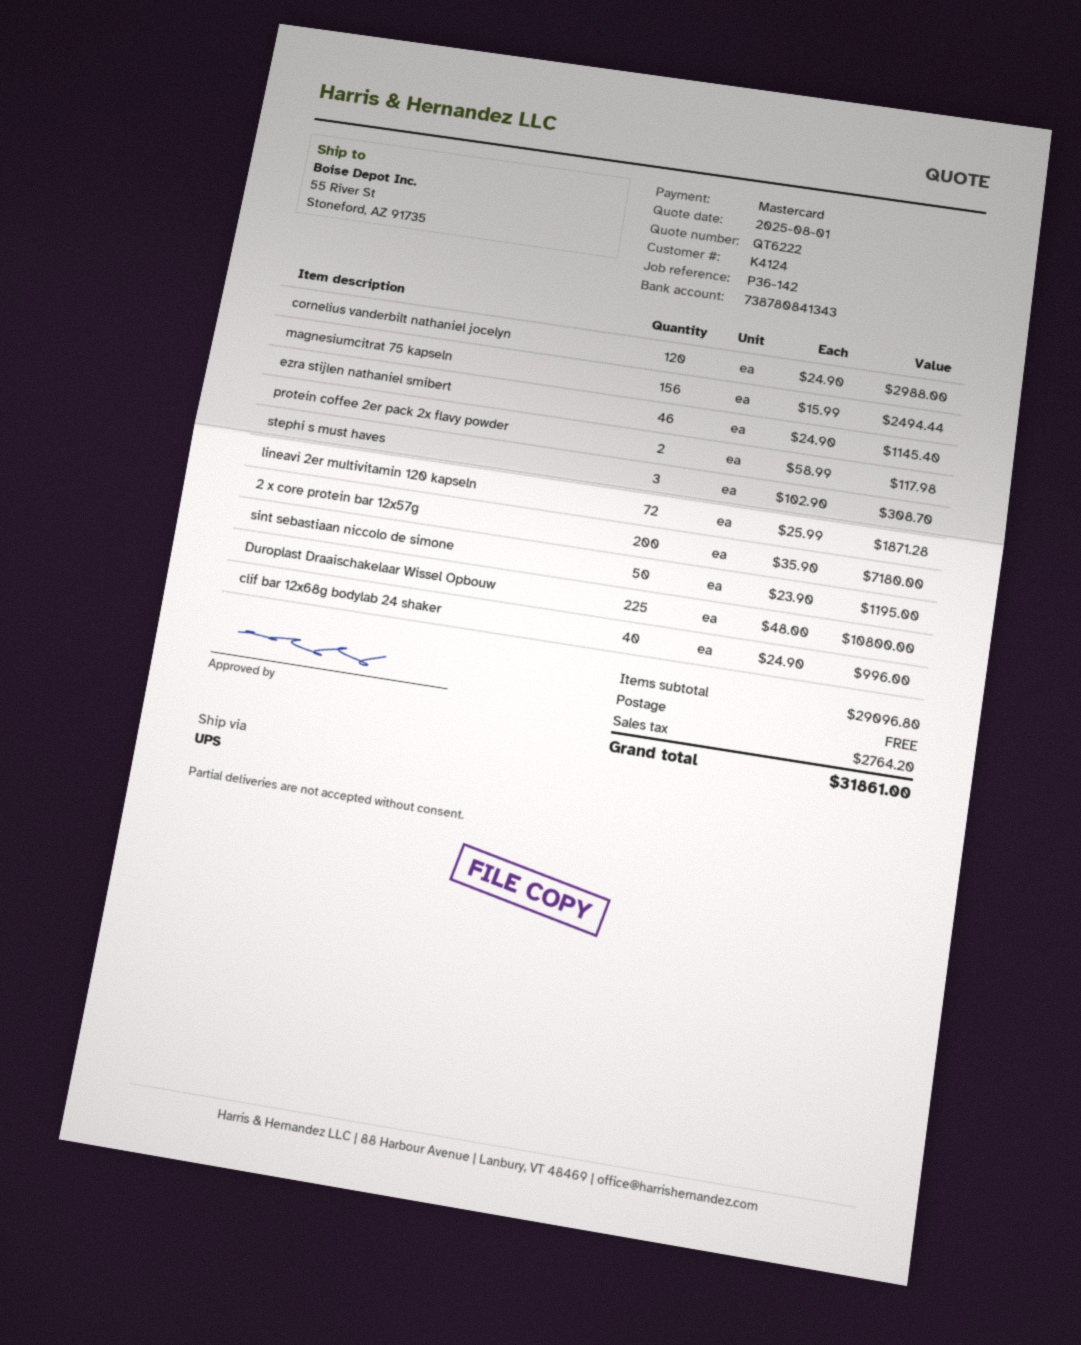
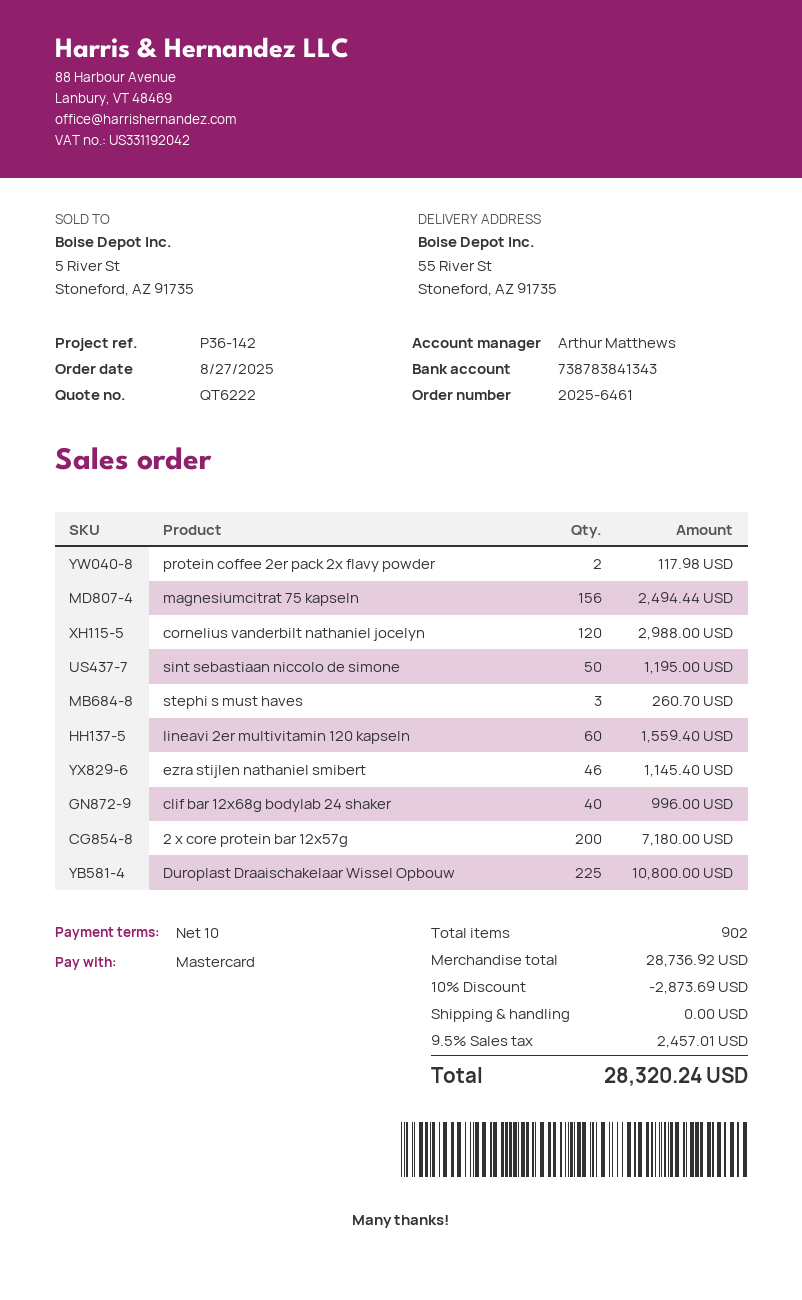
bank account: 738780841343 -> 738783841343
stephi s must haves: 3 for 308.70 -> 3 for 260.70
lineavi 2er multivitamin 120 kapseln: 72 for 1871.28 -> 60 for 1559.40
subtotal: 29096.80 -> 28736.92
discount: none -> 10% = 2873.69
tax: 2764.20 -> 2457.01
total: 31861.00 -> 28320.24

